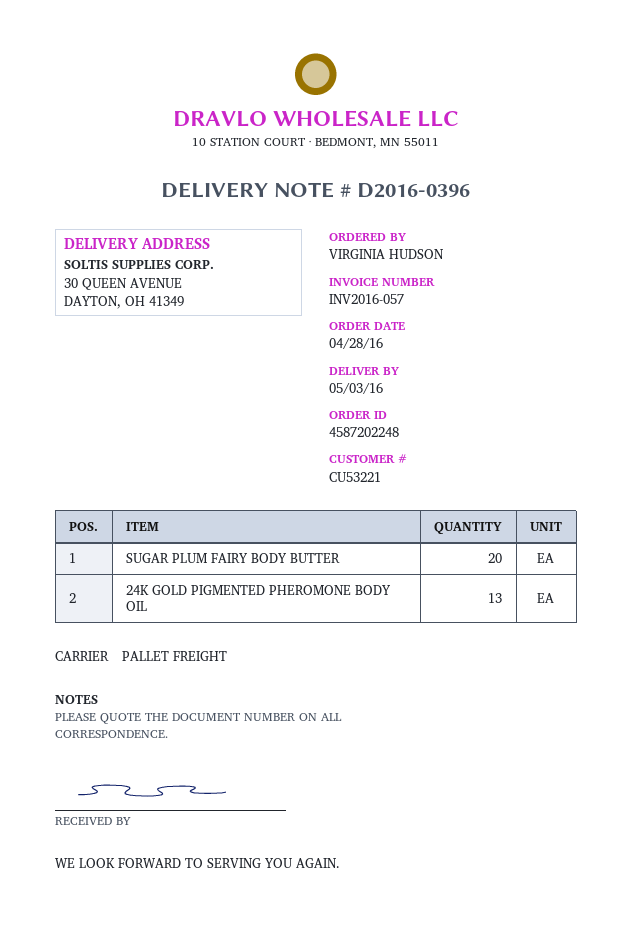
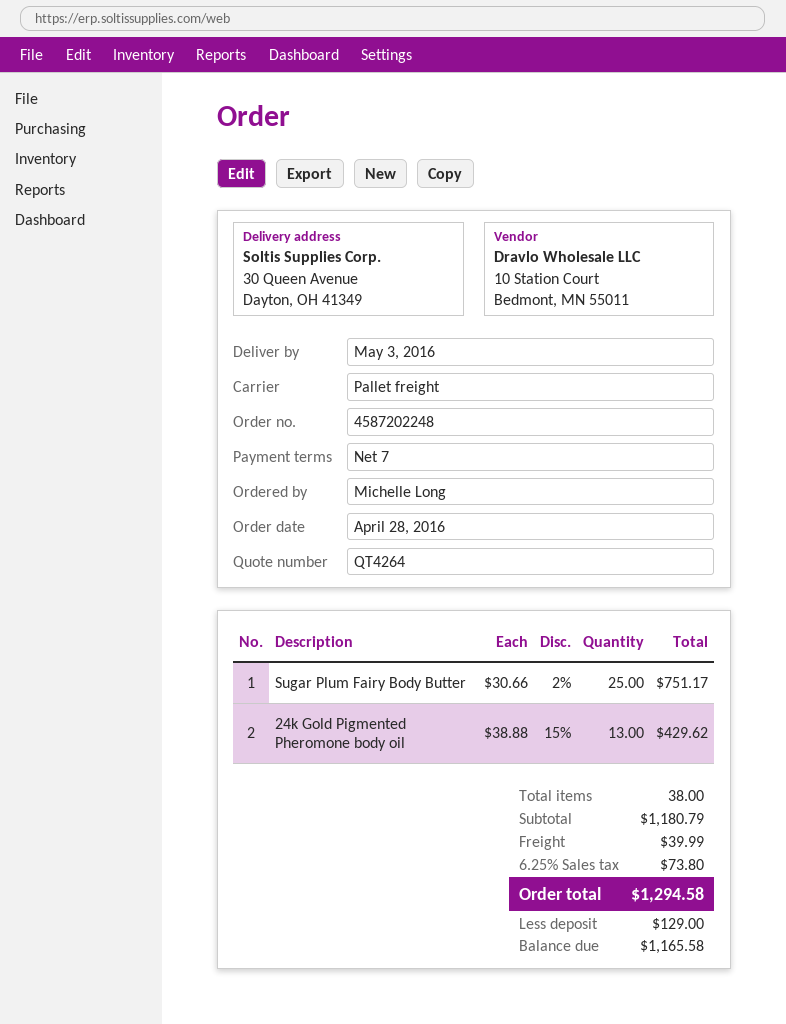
ordered by: VIRGINIA HUDSON -> Michelle Long
SUGAR PLUM FAIRY BODY BUTTER: 20 -> 25

